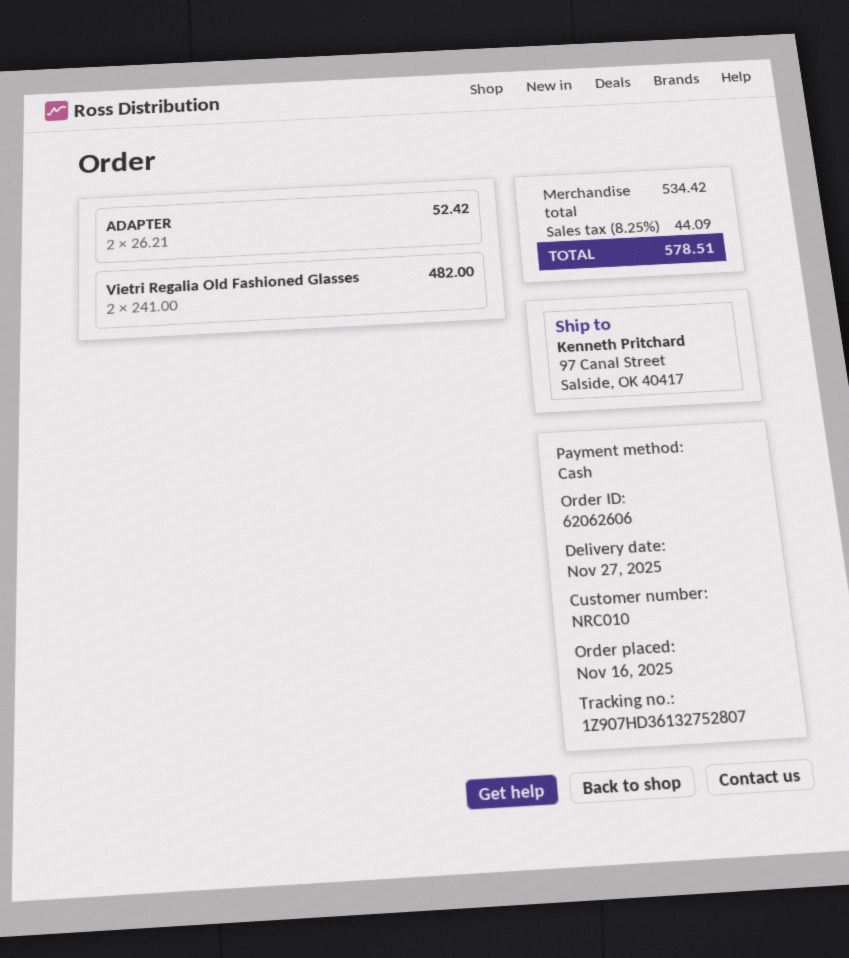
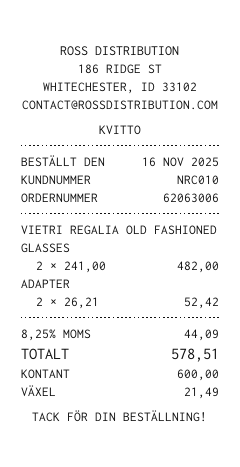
order number: 62062606 -> 62063006

